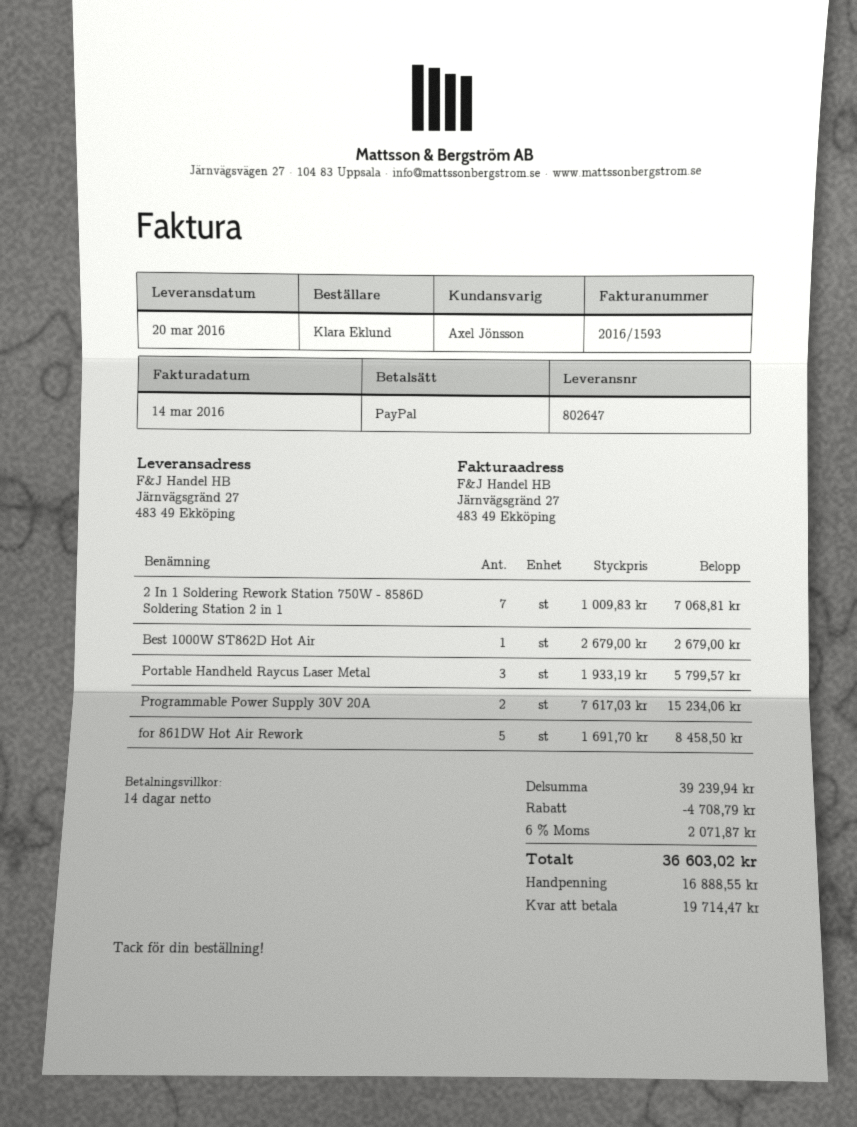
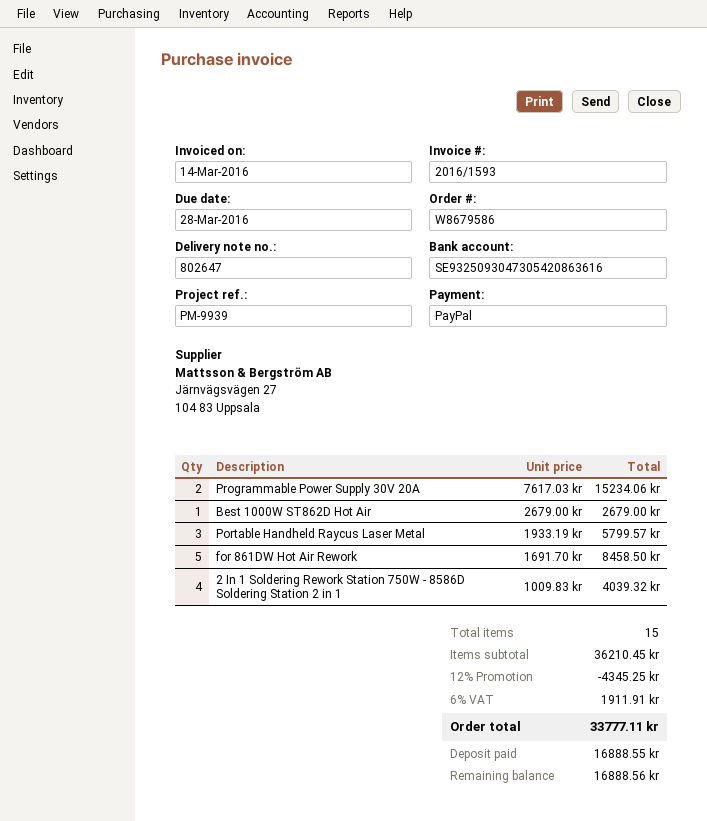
2 In 1 Soldering Rework Station 750W - 8586D Soldering Station 2 in 1: 7 x 1009.83 = 7068.81 -> 4 x 1009.83 = 4039.32
subtotal: 39239.94 -> 36210.45
discount: 4708.79 -> 4345.25
tax: 6% = 2071.87 -> 6% = 1911.91
total: 36603.02 -> 33777.11
balance: 19714.47 -> 16888.56

